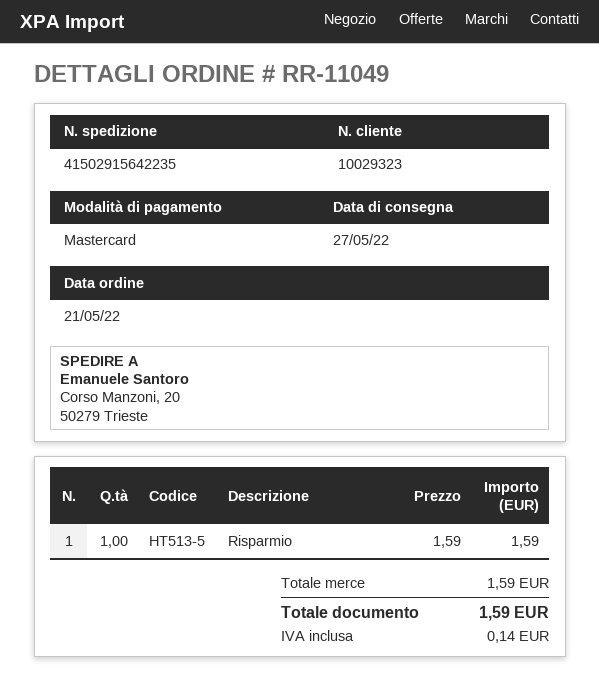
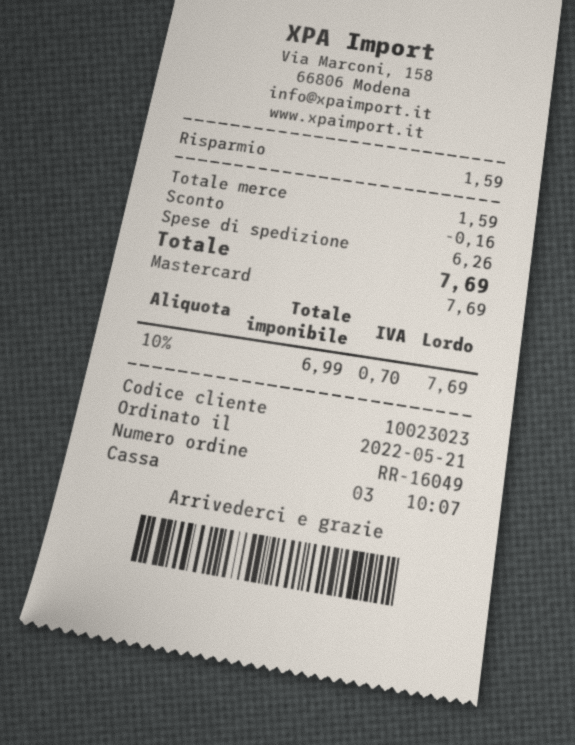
order number: RR-11049 -> RR-16049
customer number: 10029323 -> 10023023
discount: none -> 0.16
shipping: none -> 6.26
tax: 0.14 -> 0.70
total: 1.59 -> 7.69

